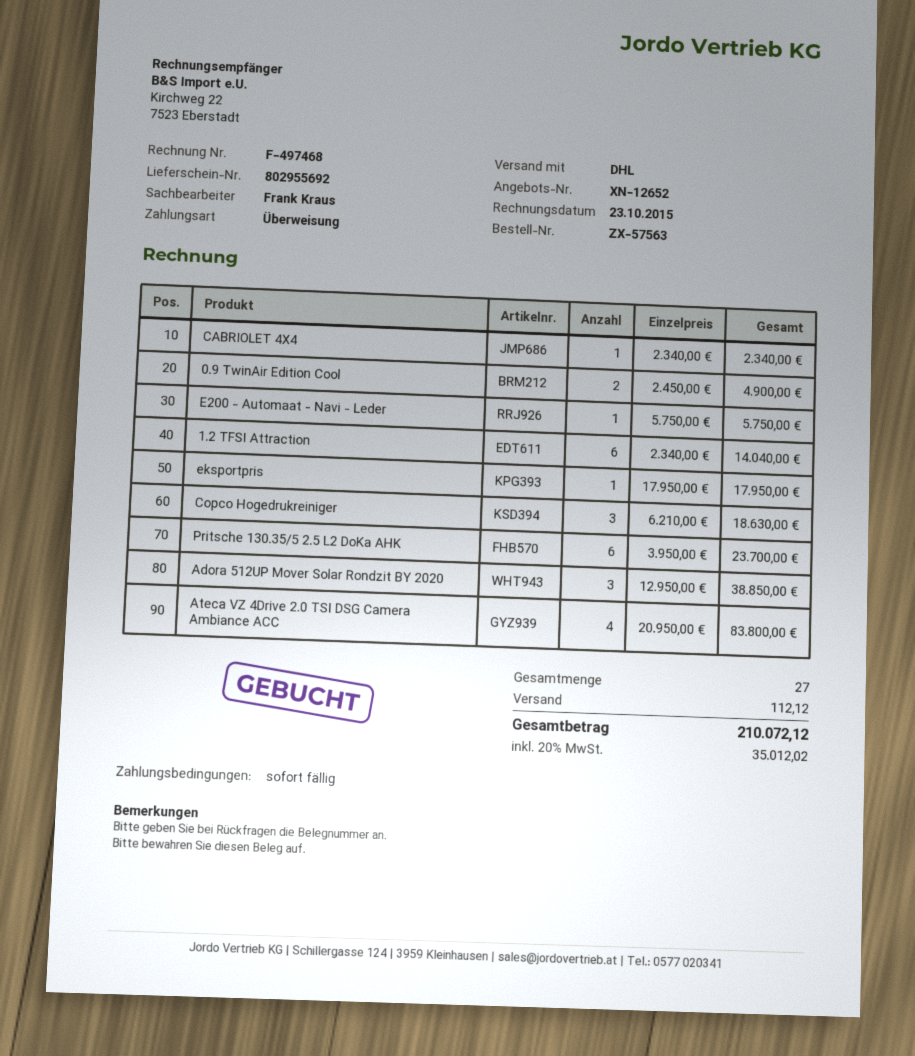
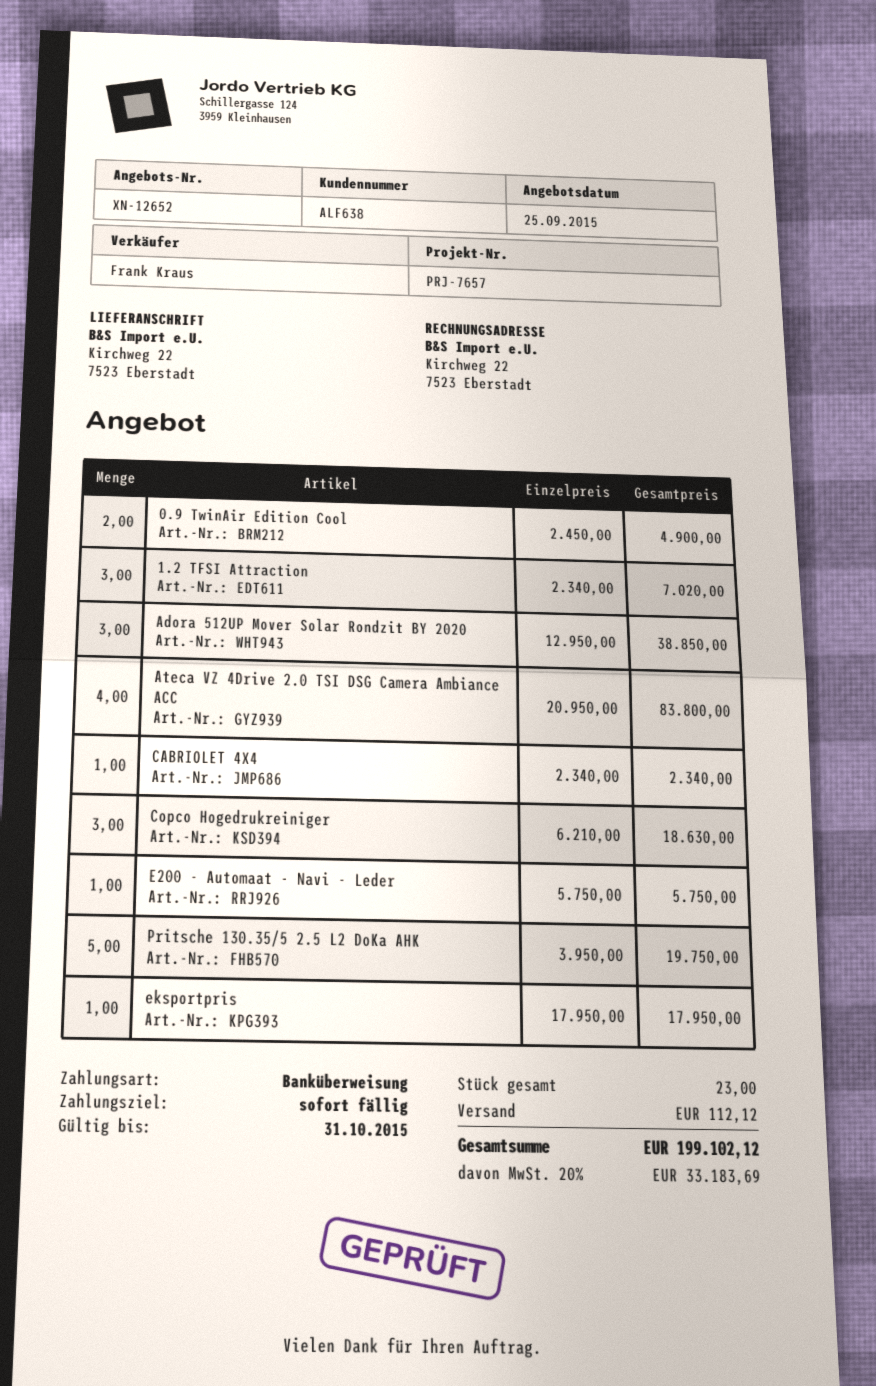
1.2 TFSI Attraction: 6 x 2340.00 = 14040.00 -> 3 x 2340.00 = 7020.00
Pritsche 130.35/5 2.5 L2 DoKa AHK: 6 x 3950.00 = 23700.00 -> 5 x 3950.00 = 19750.00
total quantity: 27 -> 23
tax: 20% = 35012.02 -> 20% = 33183.69
total: 210072.12 -> 199102.12

